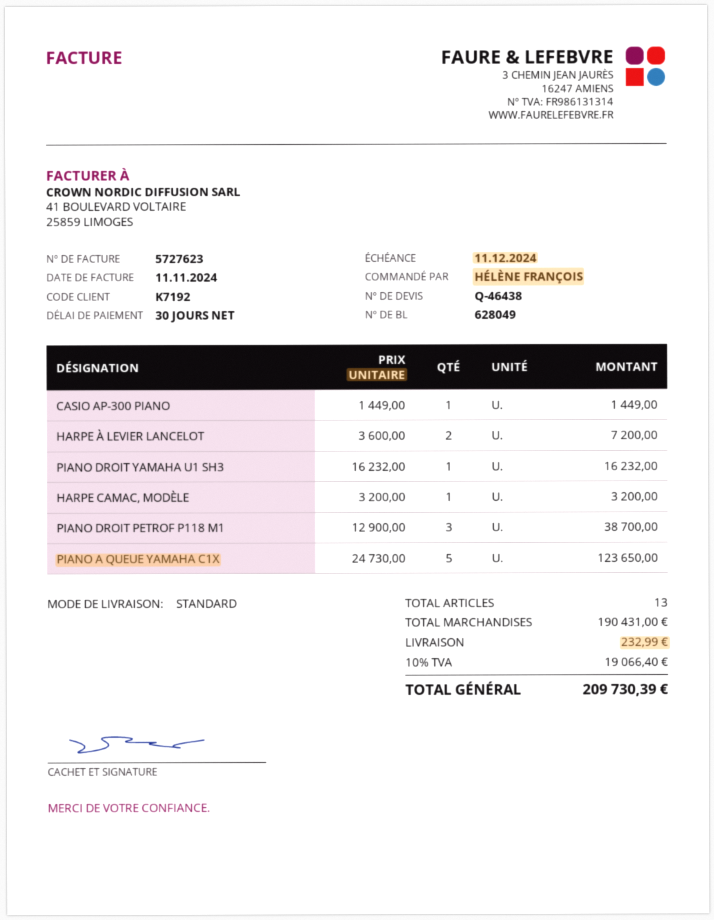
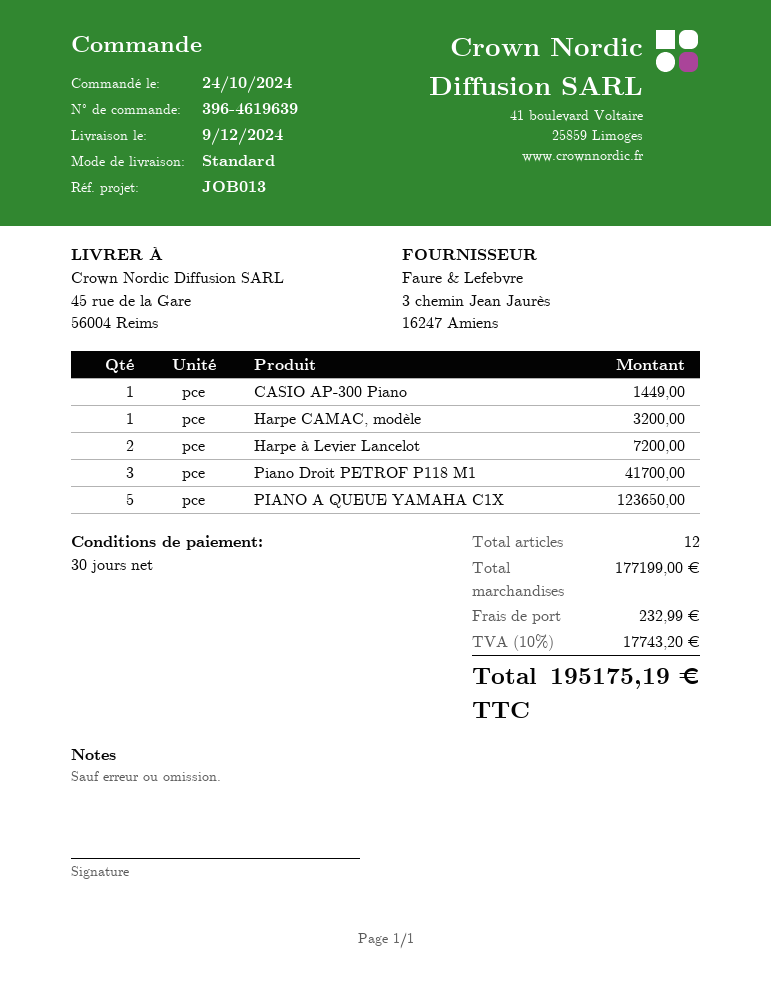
PIANO DROIT YAMAHA U1 SH3: 1 for 16232.00 -> none
PIANO DROIT PETROF P118 M1: 3 for 38700.00 -> 3 for 41700.00
total quantity: 13 -> 12
subtotal: 190431.00 -> 177199.00
tax: 10% = 19066.40 -> 10% = 17743.20
total: 209730.39 -> 195175.19

